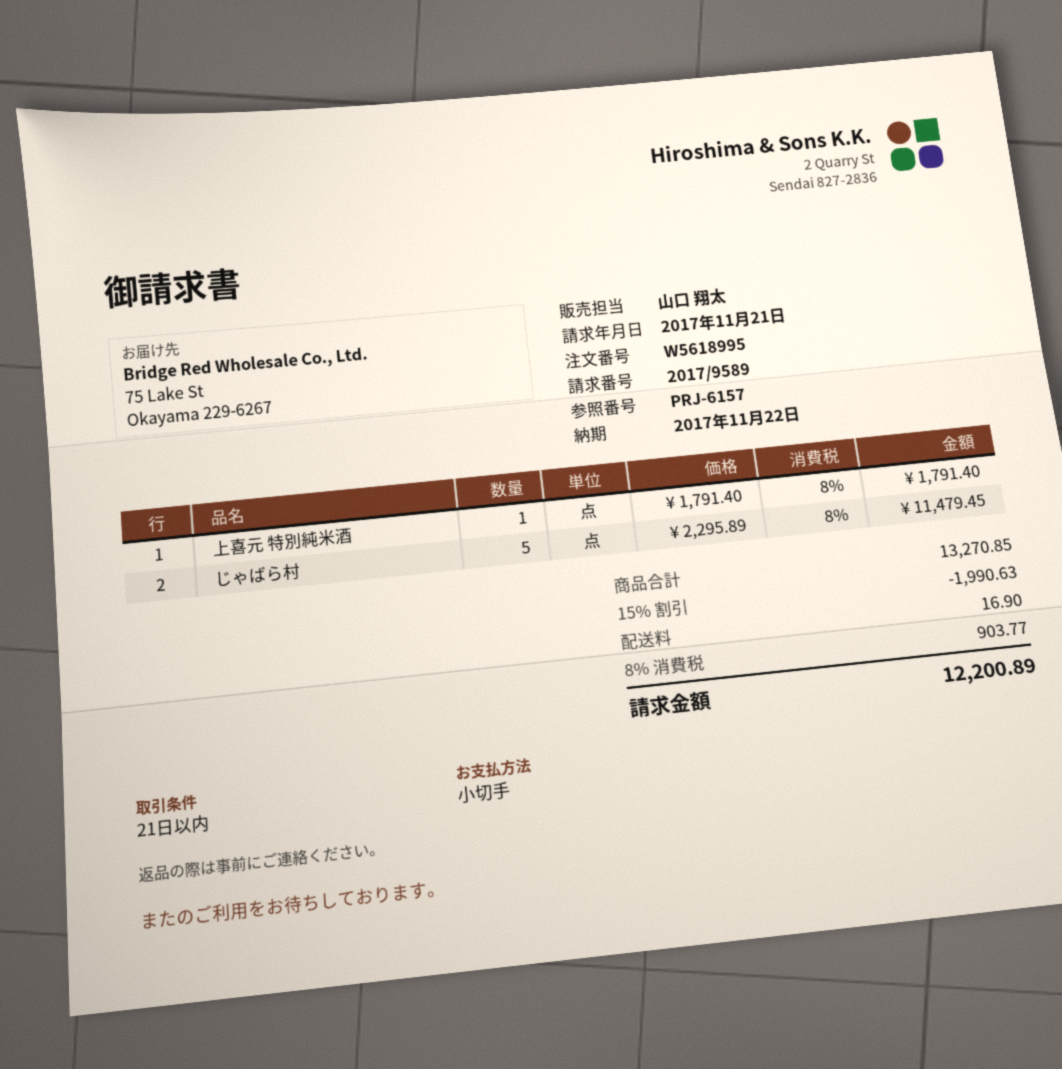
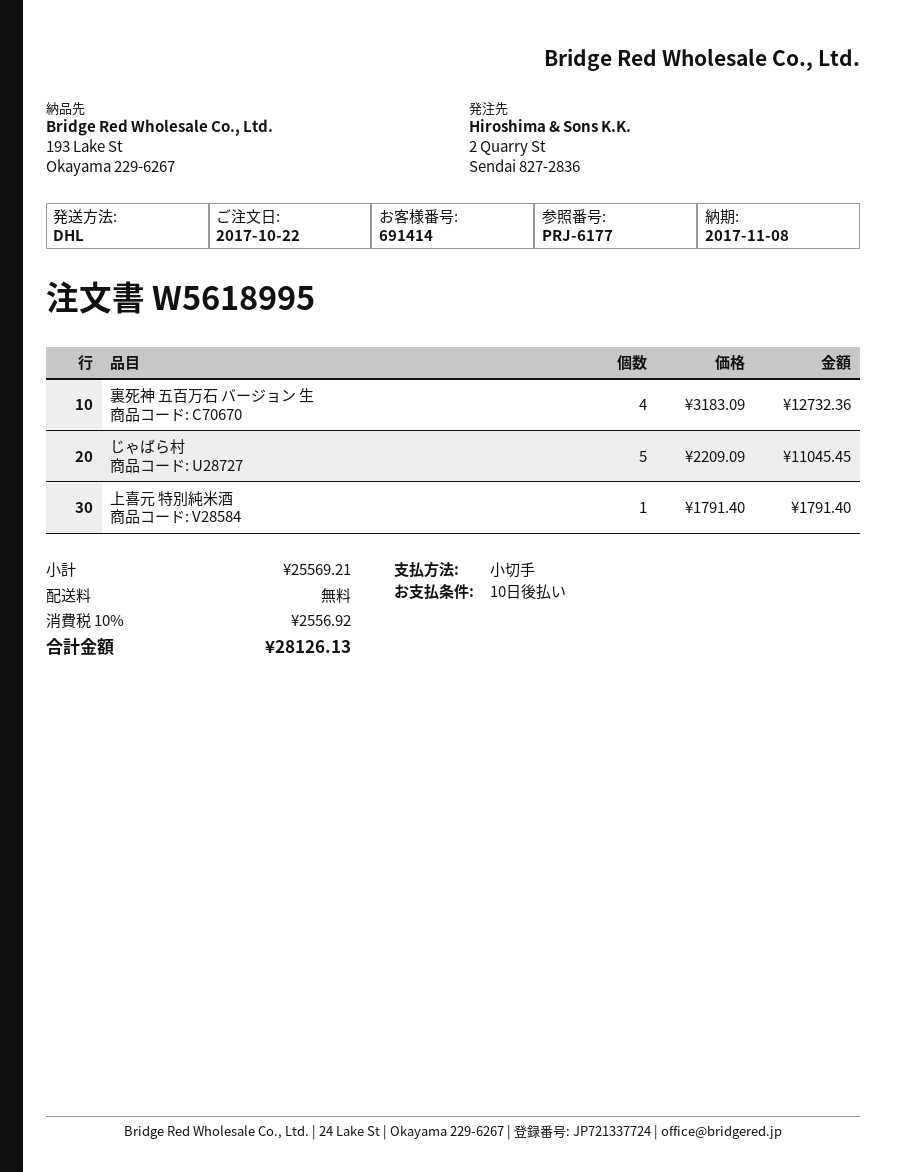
delivery date: 2017-11-22 -> 2017-11-08
payment terms: 21 days -> 10 days
reference: PRJ-6157 -> PRJ-6177
ship to: 75 Lake St, Okayama 229-6267 -> 193 Lake St, Okayama 229-6267
じゃばら村: 5 x 2295.89 = 11479.45 -> 5 x 2209.09 = 11045.45
裏死神 五百万石 バージョン 生: none -> 4 x 3183.09 = 12732.36
subtotal: 13270.85 -> 25569.21
discount: 15% = 1990.63 -> none
shipping: 16.90 -> 0.00
tax: 8% = 903.77 -> 10% = 2556.92
total: 12200.89 -> 28126.13

